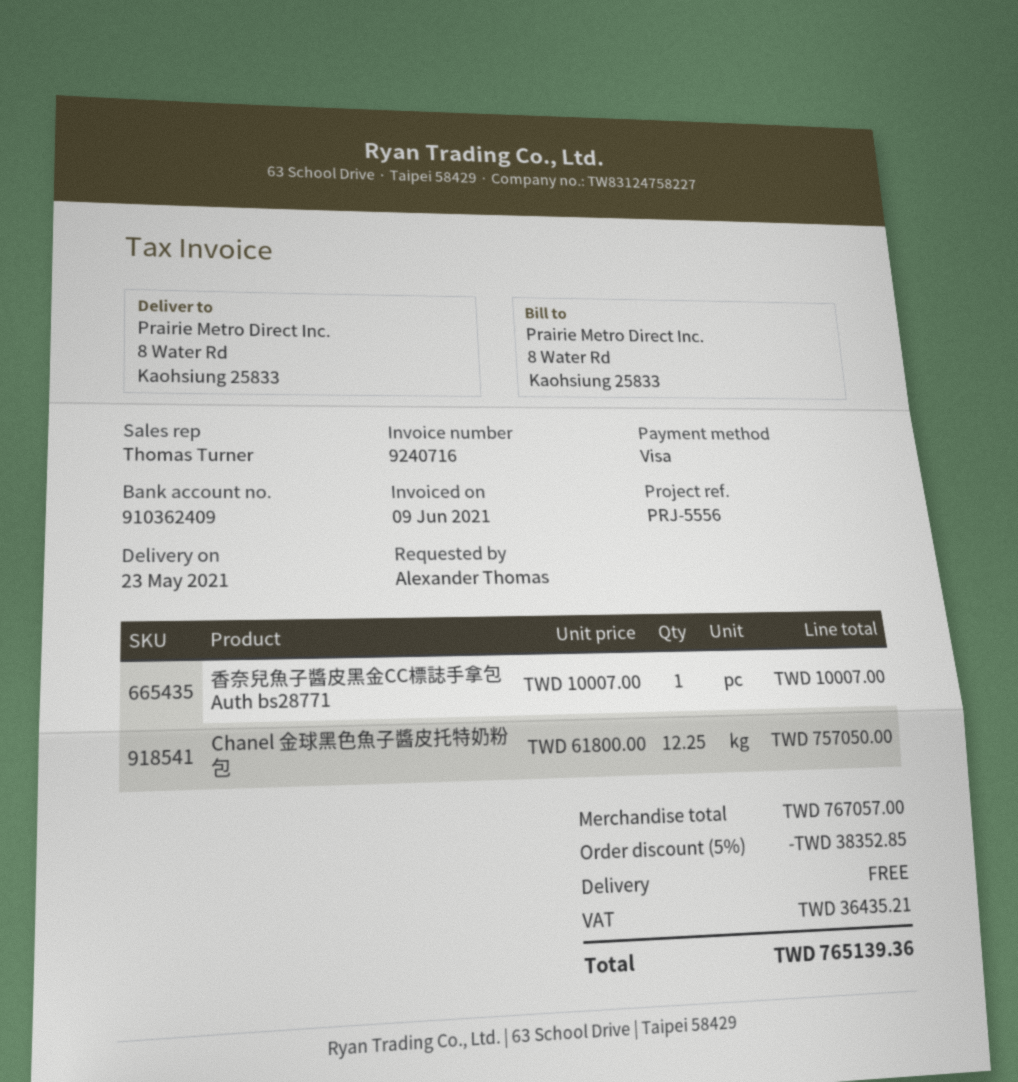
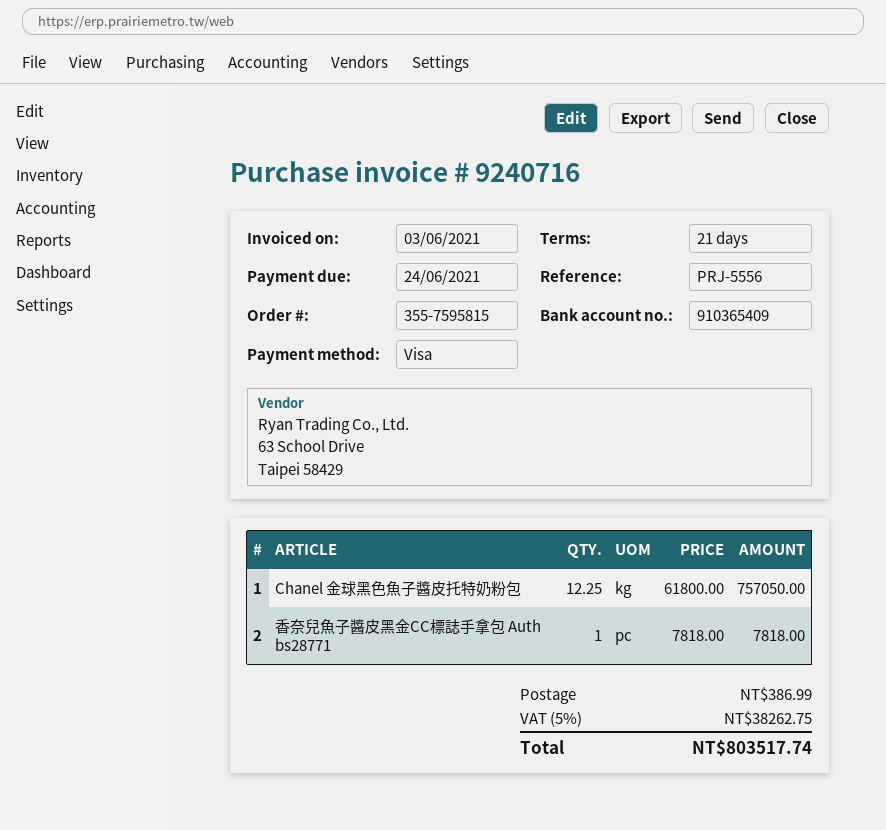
invoice date: 2021-06-09 -> 2021-06-03
bank account: 910362409 -> 910365409
香奈兒魚子醬皮黑金CC標誌手拿包 Auth bs28771: 1 x 10007.00 = 10007.00 -> 1 x 7818.00 = 7818.00
discount: 5% = 38352.85 -> none
shipping: 0.00 -> 386.99
tax: 36435.21 -> 38262.75
total: 765139.36 -> 803517.74

